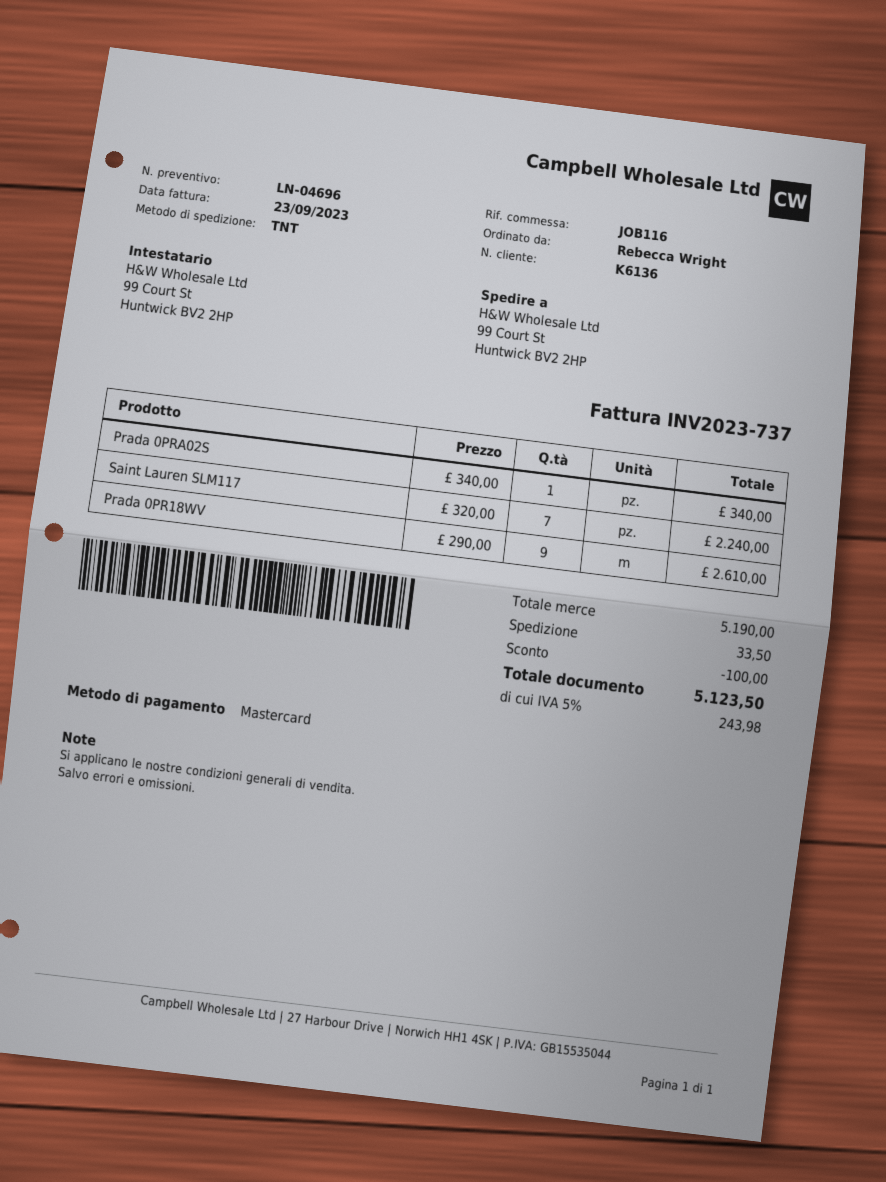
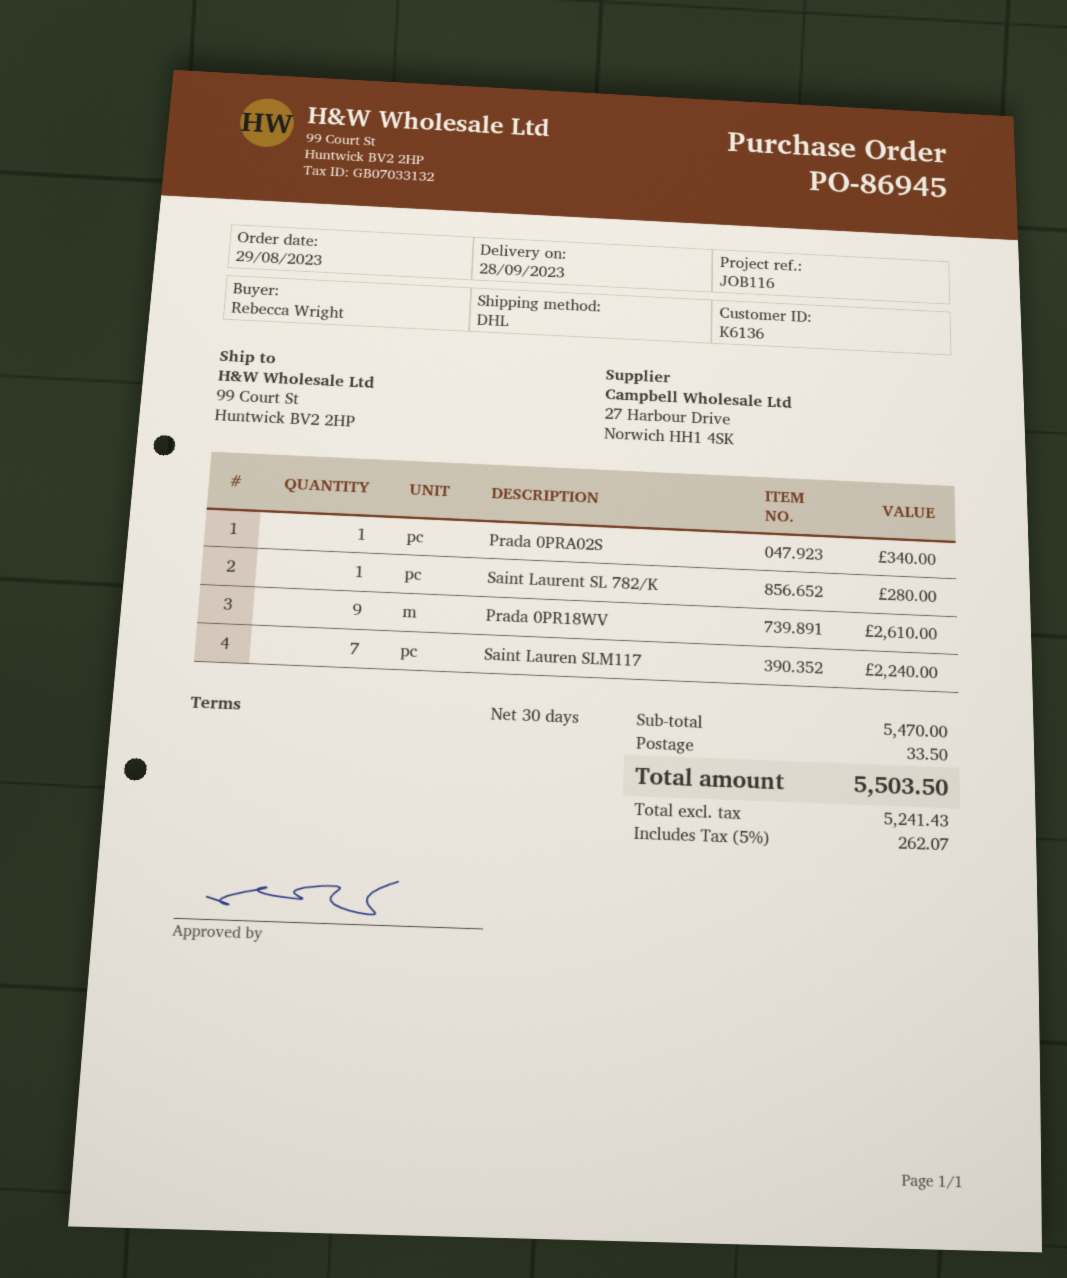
shipping method: TNT -> DHL
Saint Laurent SL 782/K: none -> 1 for 280.00
subtotal: 5190.00 -> 5470.00
discount: 100.00 -> none
tax: 5% = 243.98 -> 5% = 262.07
total: 5123.50 -> 5503.50

